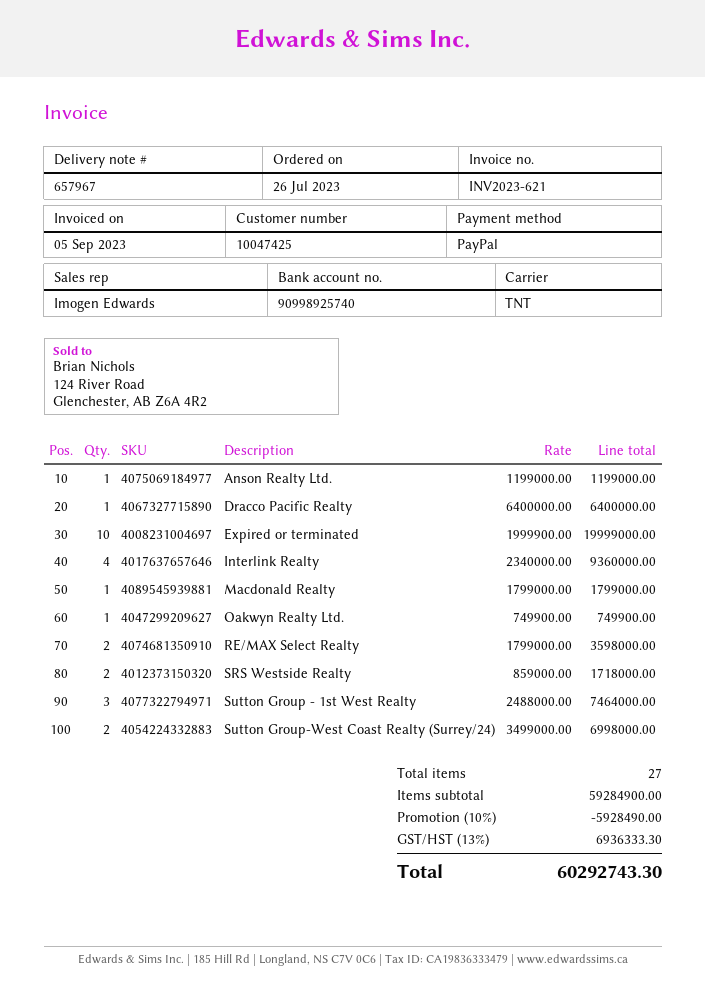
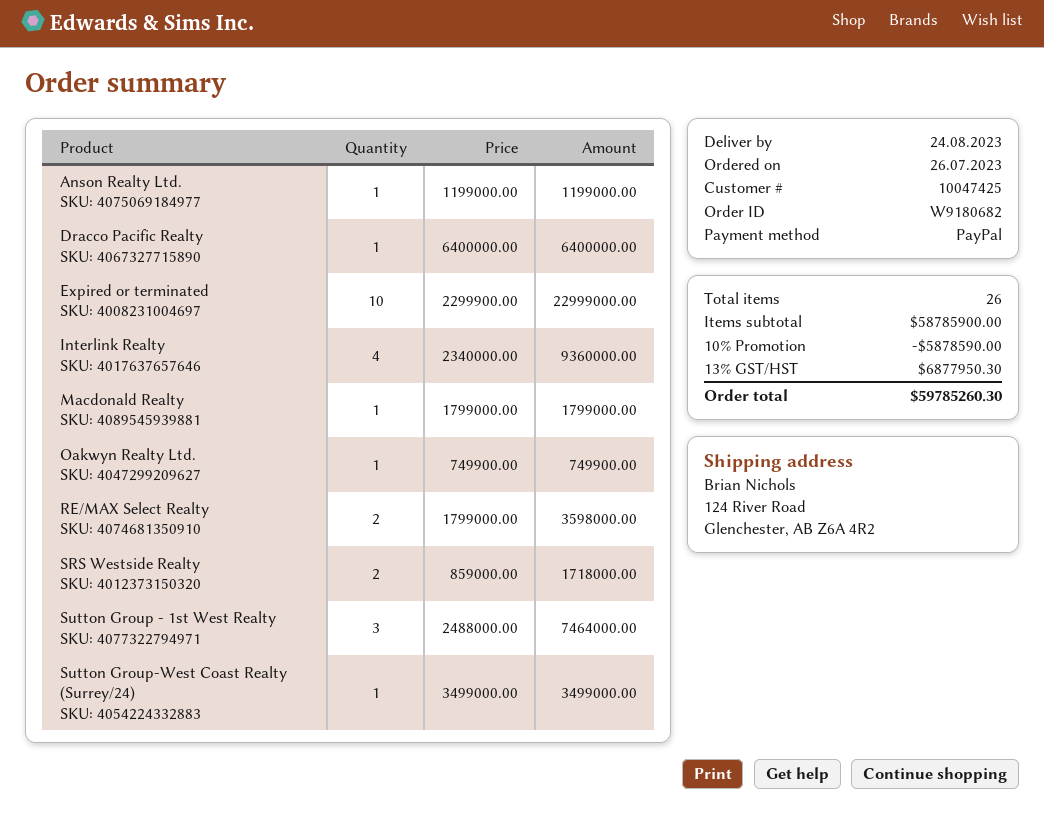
Expired or terminated: 10 x 1999900.00 = 19999000.00 -> 10 x 2299900.00 = 22999000.00
Sutton Group-West Coast Realty (Surrey/24): 2 x 3499000.00 = 6998000.00 -> 1 x 3499000.00 = 3499000.00
total quantity: 27 -> 26
subtotal: 59284900.00 -> 58785900.00
discount: 10% = 5928490.00 -> 10% = 5878590.00
tax: 13% = 6936333.30 -> 13% = 6877950.30
total: 60292743.30 -> 59785260.30

